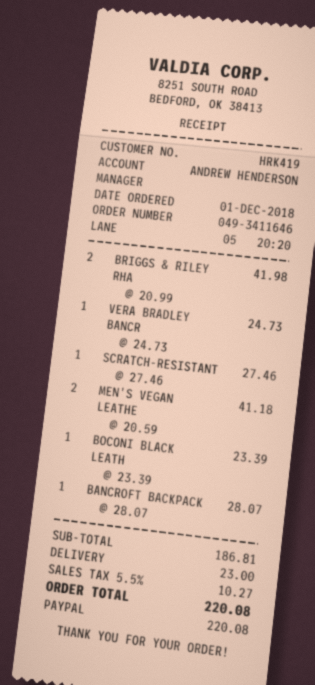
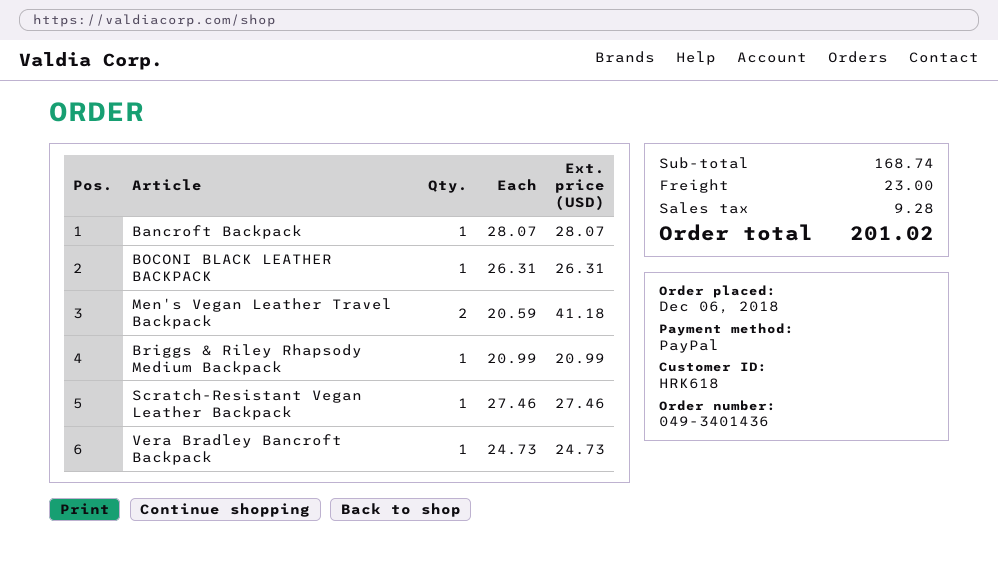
order number: 049-3411646 -> 049-3401436
order date: 2018-12-01 -> 2018-12-06
customer number: HRK419 -> HRK618
BRIGGS & RILEY RHA: 2 x 20.99 = 41.98 -> 1 x 20.99 = 20.99
BOCONI BLACK LEATH: 1 x 23.39 = 23.39 -> 1 x 26.31 = 26.31
subtotal: 186.81 -> 168.74
tax: 10.27 -> 9.28
total: 220.08 -> 201.02

